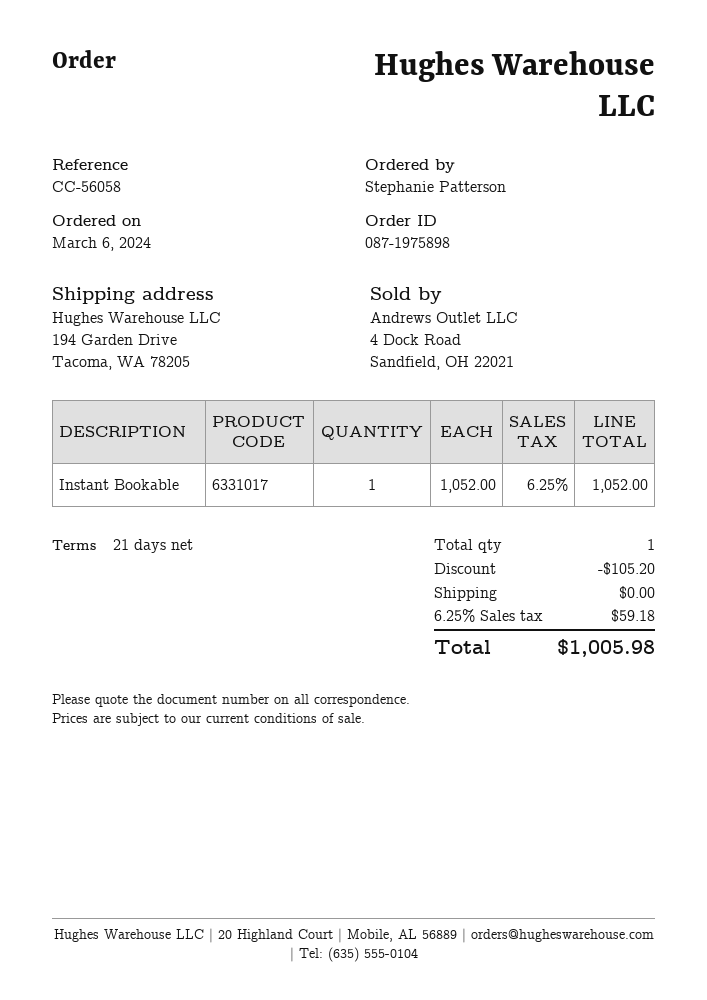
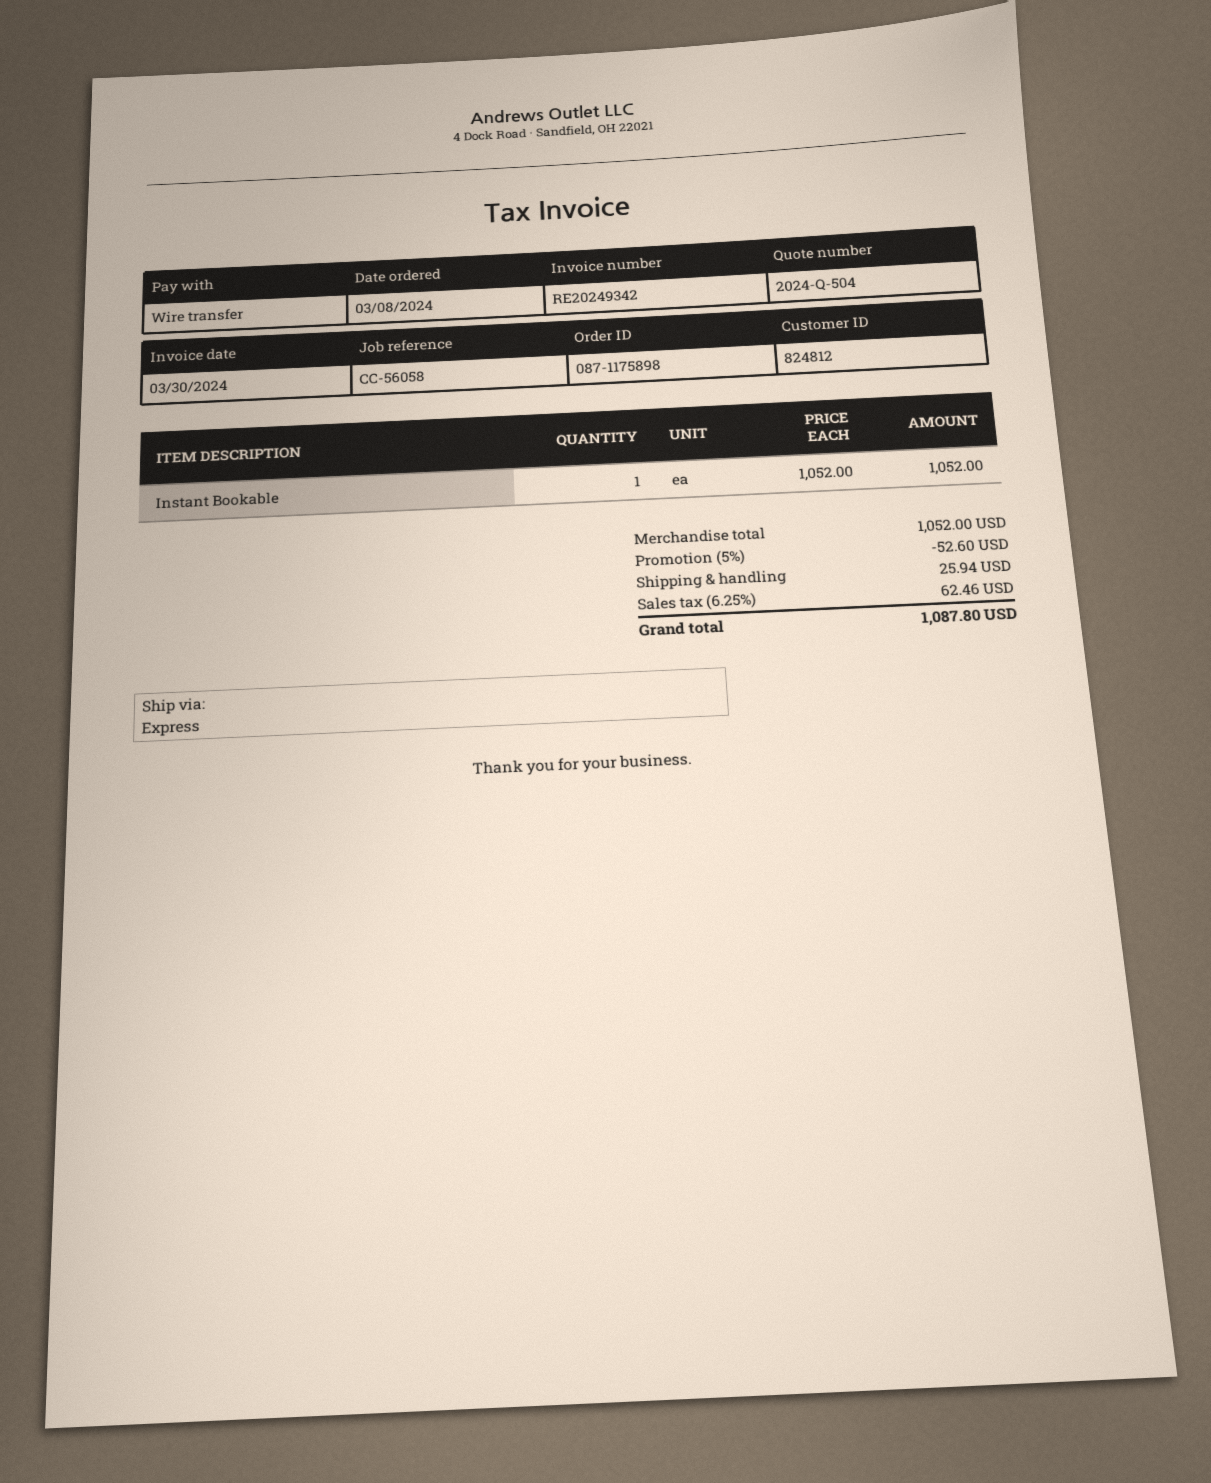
order number: 087-1975898 -> 087-1175898
order date: 2024-03-06 -> 2024-03-08
discount: 105.20 -> 52.60
shipping: 0.00 -> 25.94
tax: 6.25% = 59.18 -> 6.25% = 62.46
total: 1005.98 -> 1087.80

